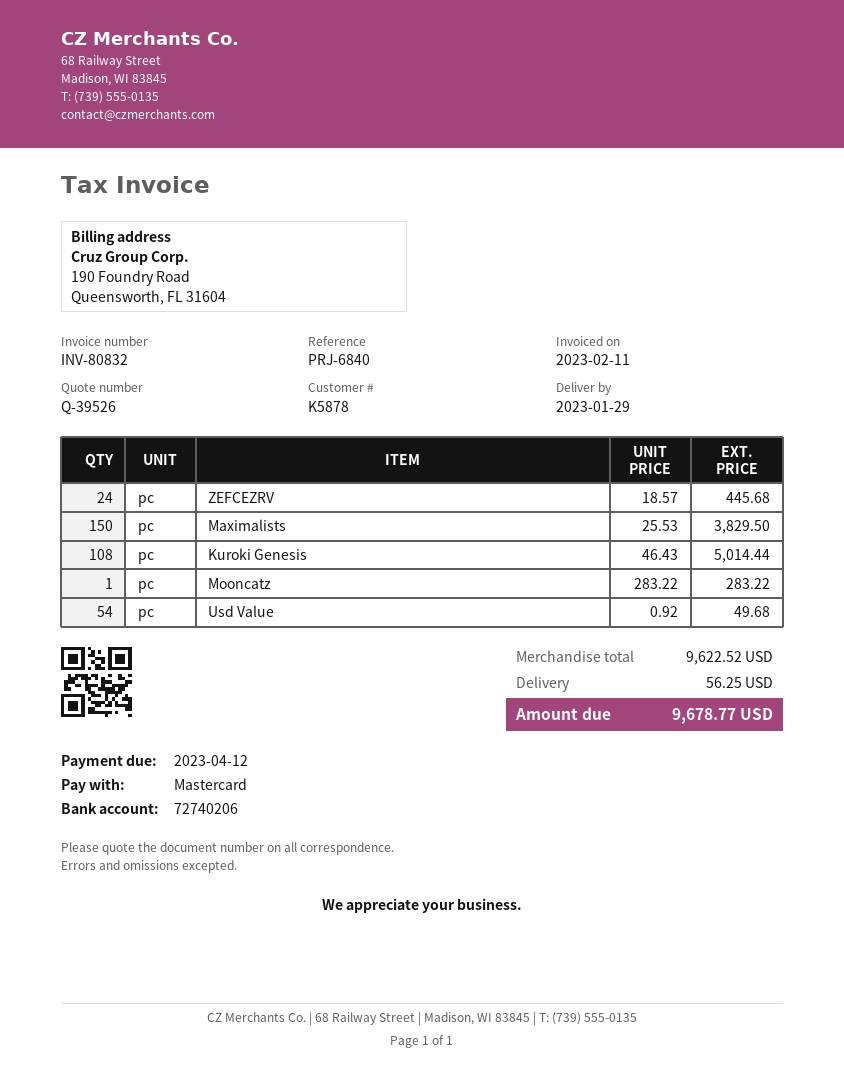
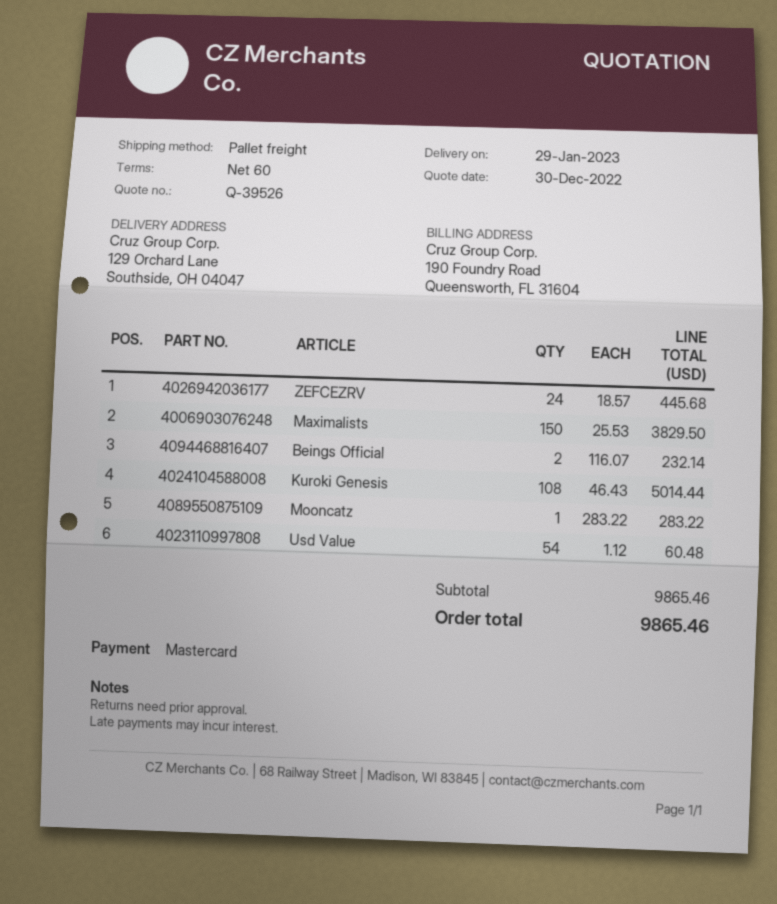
Usd Value: 54 x 0.92 = 49.68 -> 54 x 1.12 = 60.48
Beings Official: none -> 2 x 116.07 = 232.14
subtotal: 9622.52 -> 9865.46
shipping: 56.25 -> none
total: 9678.77 -> 9865.46

